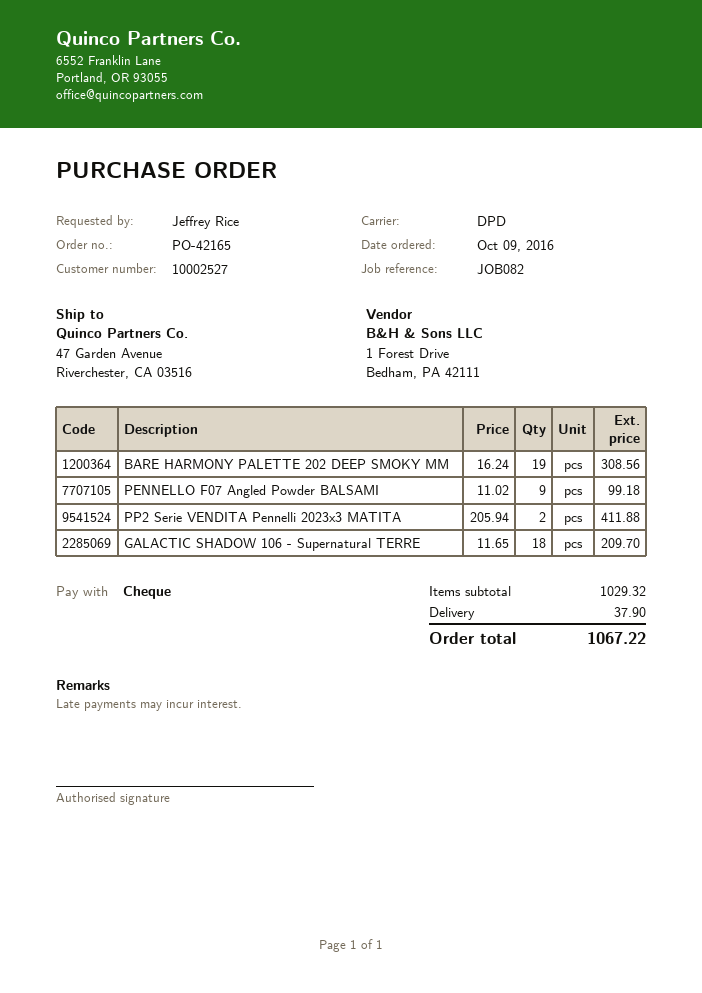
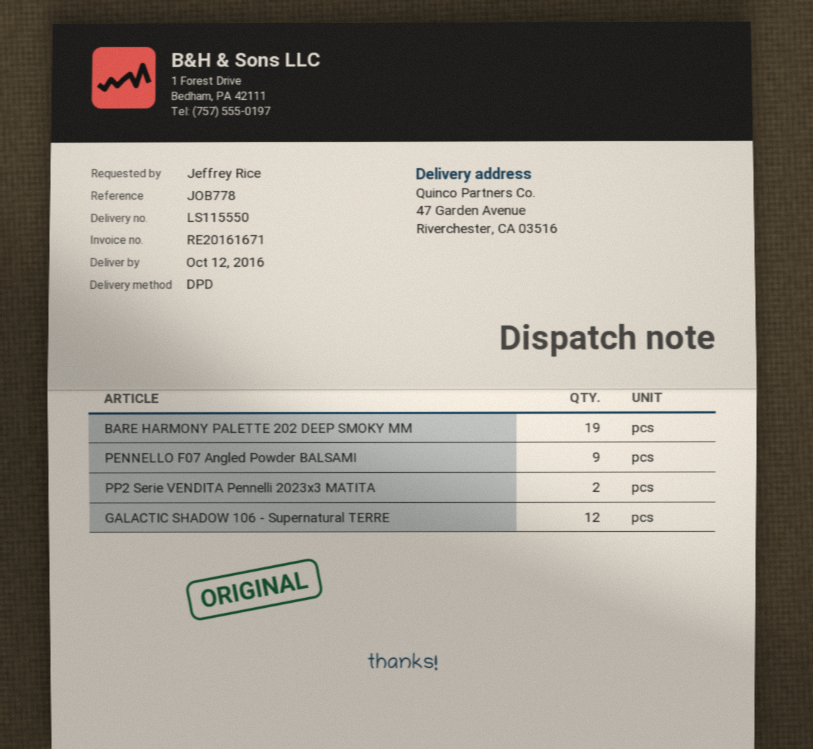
reference: JOB082 -> JOB778
GALACTIC SHADOW 106 - Supernatural TERRE: 18 -> 12

